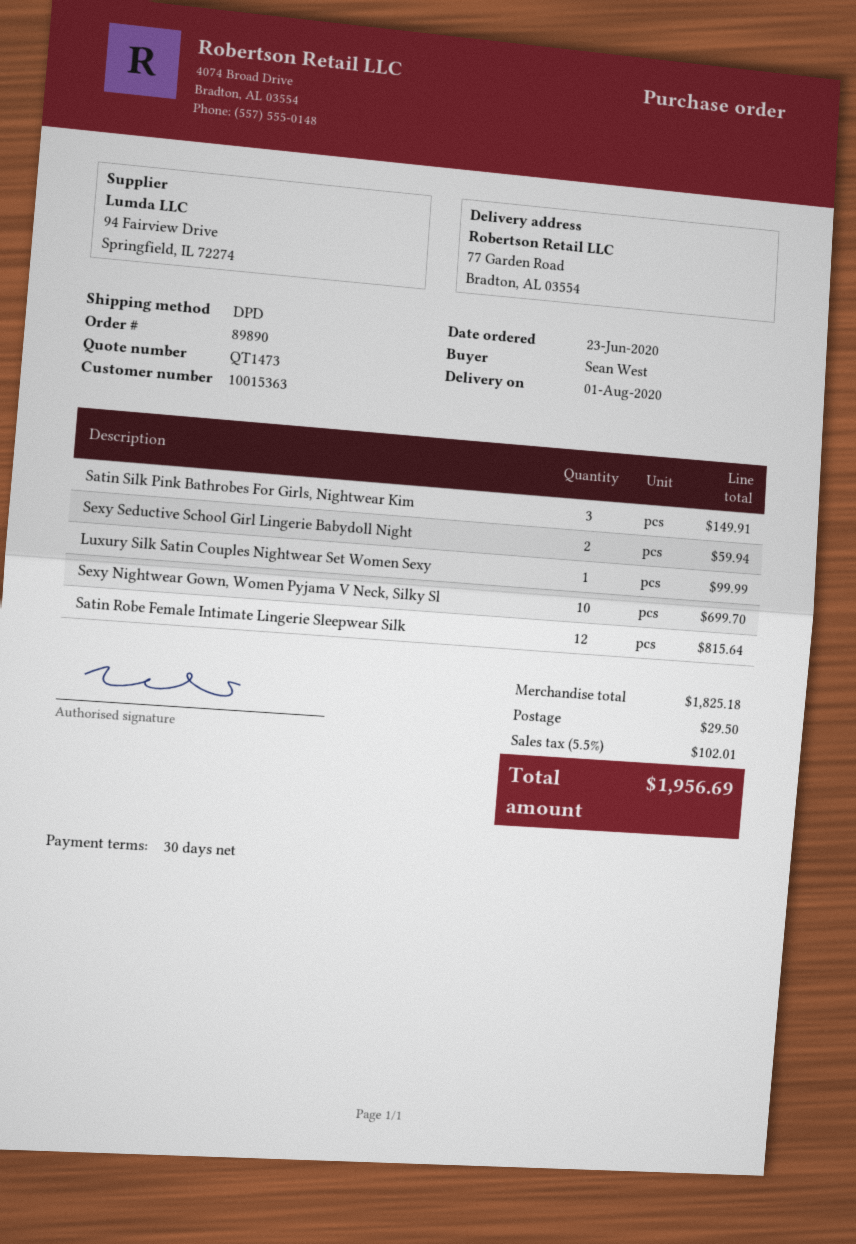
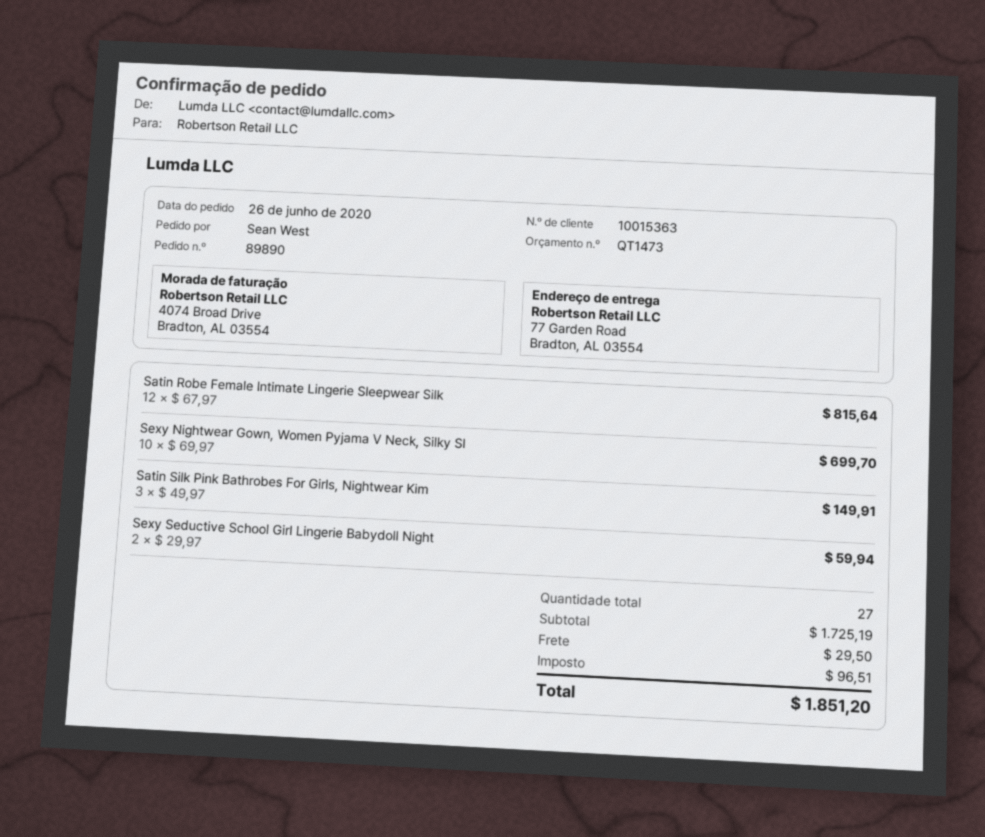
order date: 2020-06-23 -> 2020-06-26
Luxury Silk Satin Couples Nightwear Set Women Sexy: 1 for 99.99 -> none
subtotal: 1825.18 -> 1725.19
tax: 102.01 -> 96.51
total: 1956.69 -> 1851.20

